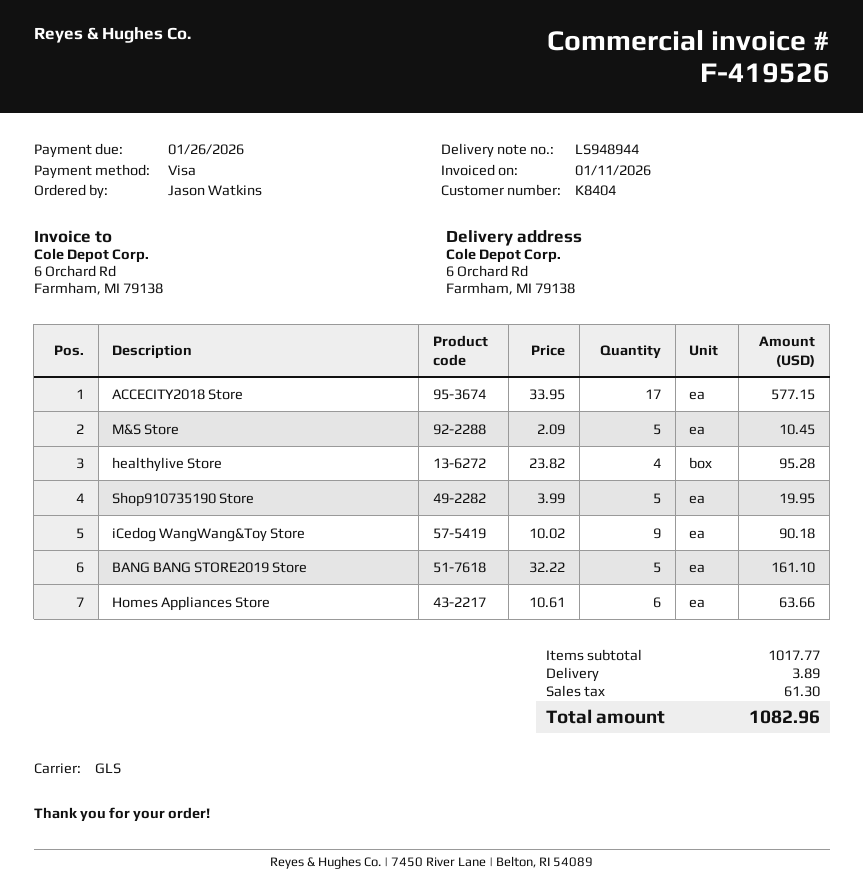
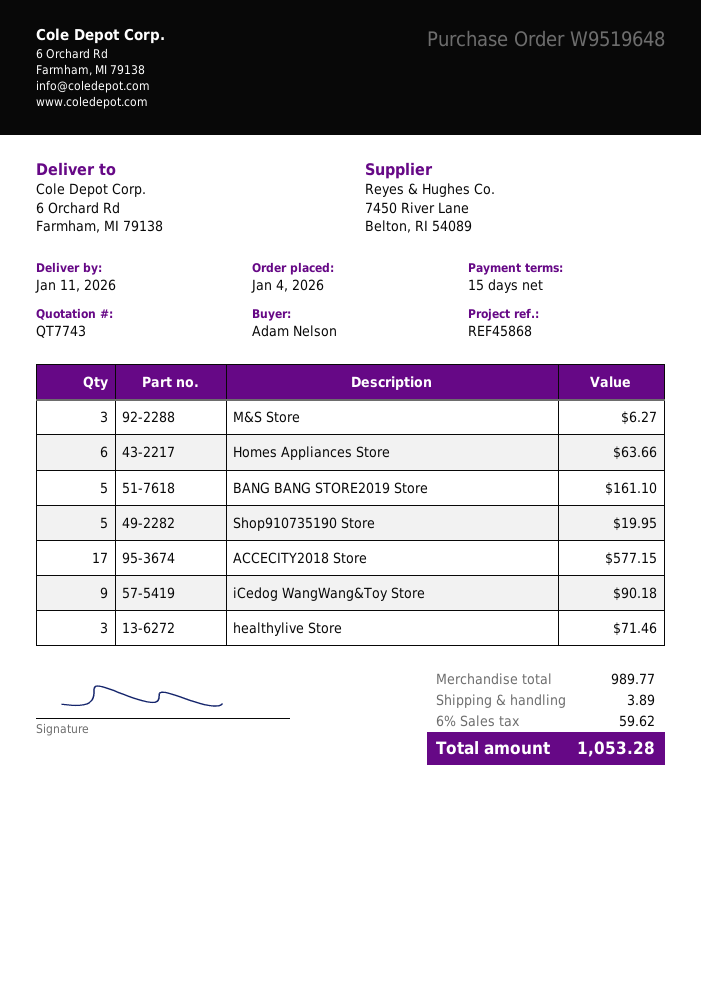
ordered by: Jason Watkins -> Adam Nelson
M&S Store: 5 for 10.45 -> 3 for 6.27
healthylive Store: 4 for 95.28 -> 3 for 71.46
subtotal: 1017.77 -> 989.77
tax: 61.30 -> 59.62
total: 1082.96 -> 1053.28

